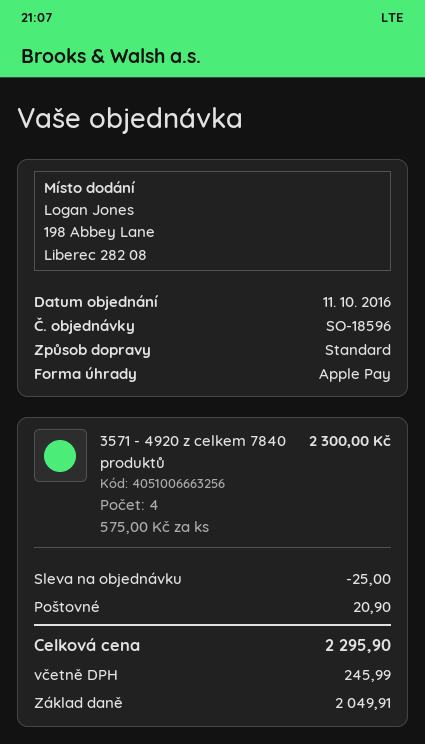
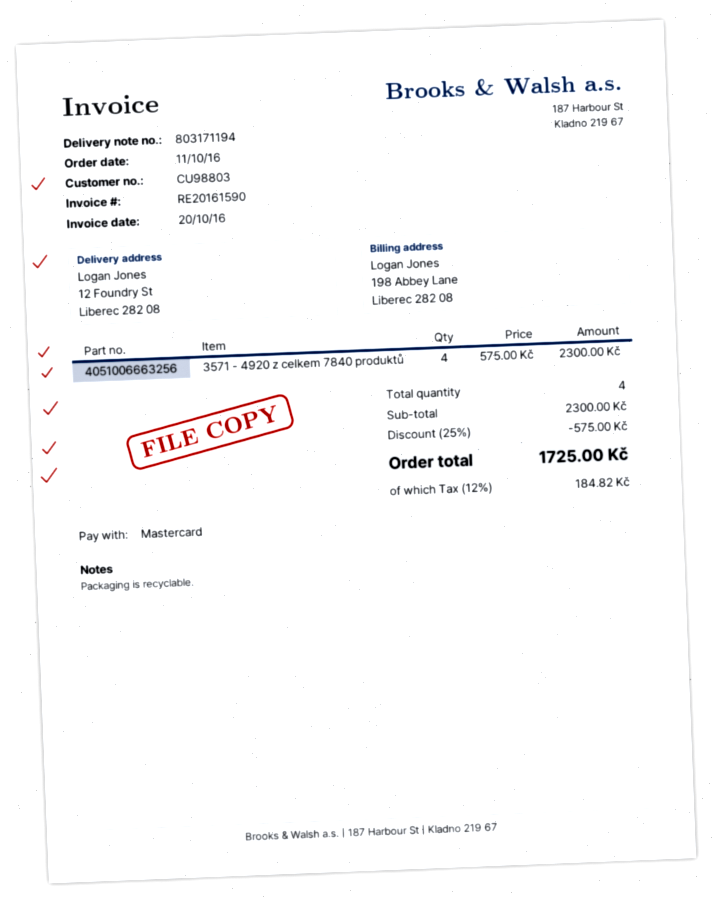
payment method: Apple Pay -> Mastercard
ship to: 198 Abbey Lane, Liberec 282 08 -> 12 Foundry St, Liberec 282 08
discount: 25.00 -> 575.00
shipping: 20.90 -> none
tax: 245.99 -> 184.82
total: 2295.90 -> 1725.00

